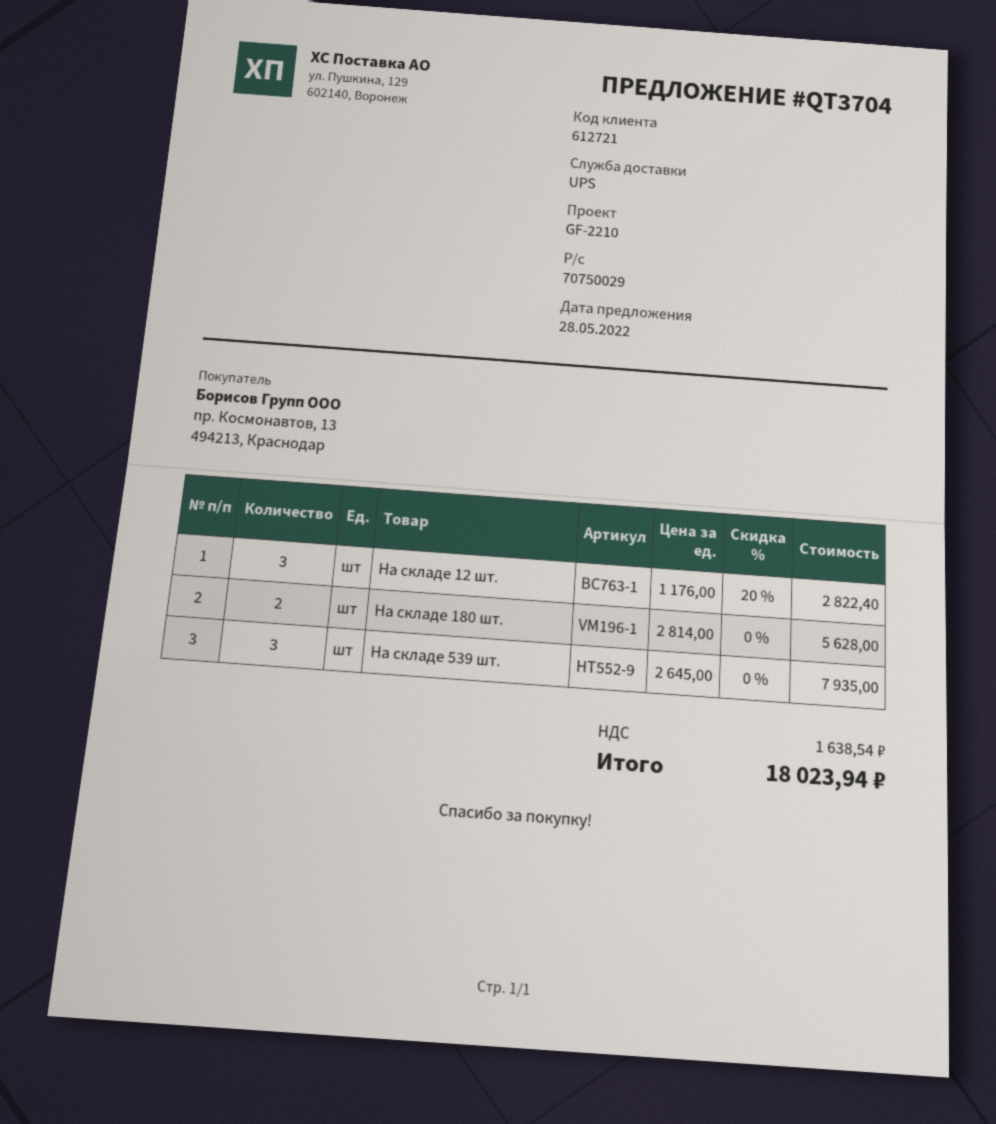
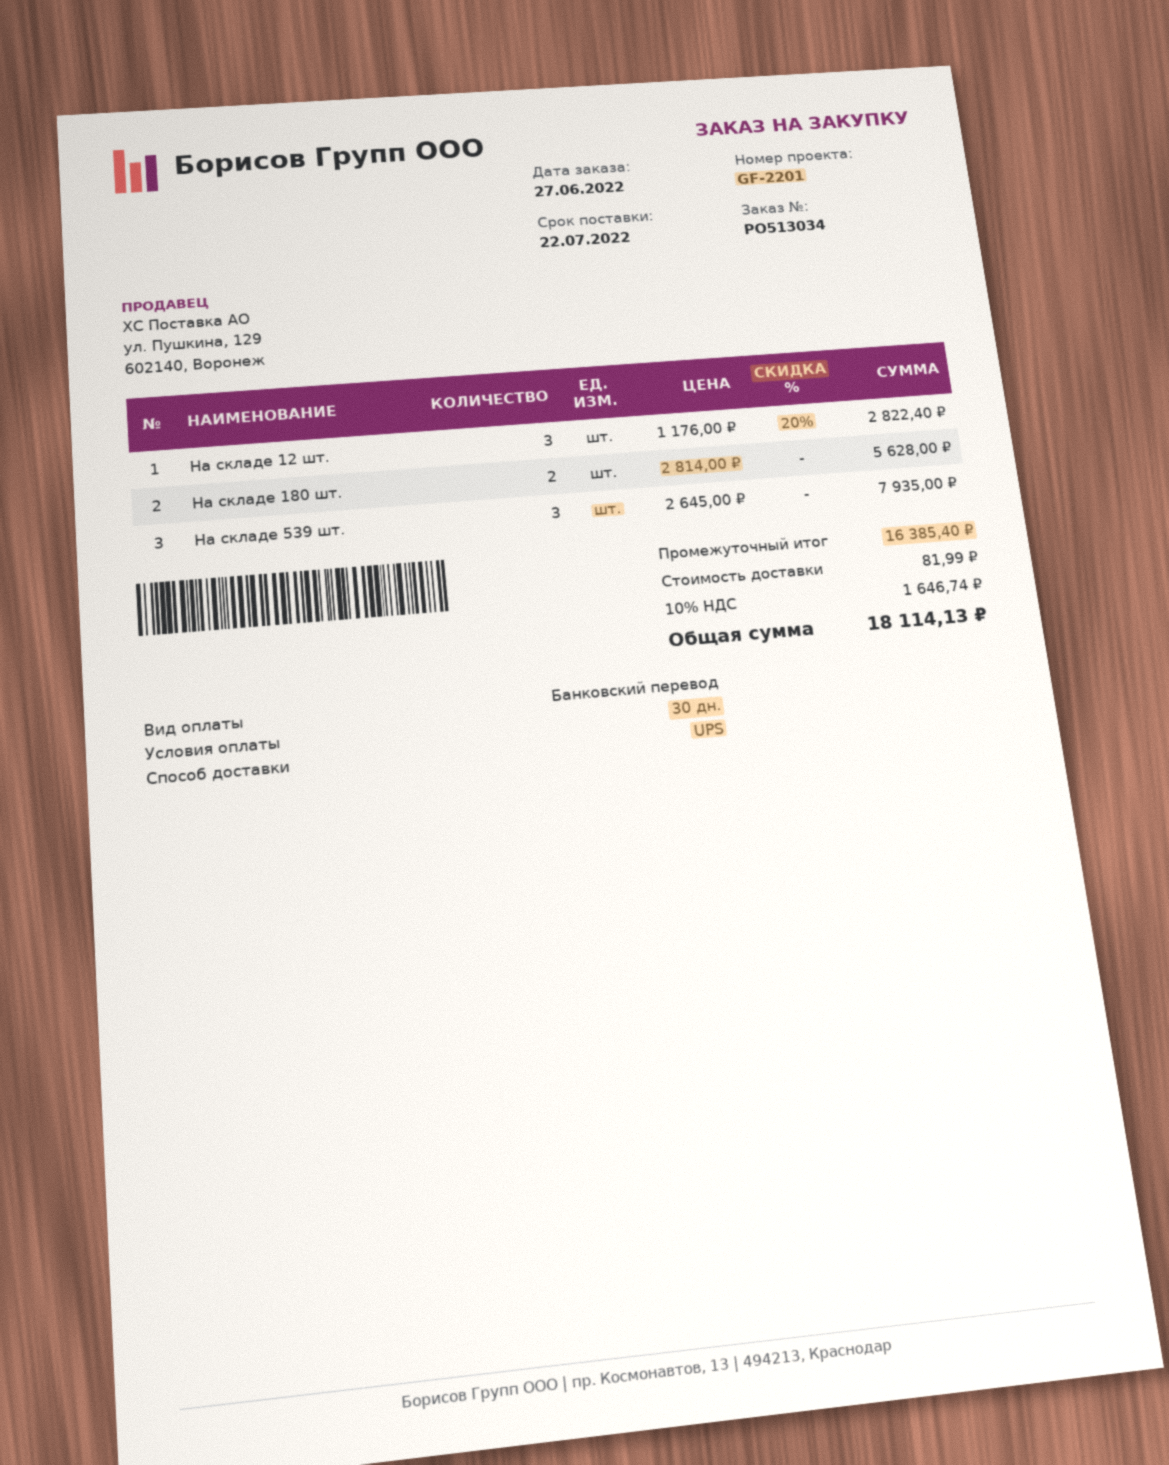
reference: GF-2210 -> GF-2201
shipping: none -> 81.99
tax: 1638.54 -> 1646.74
total: 18023.94 -> 18114.13

